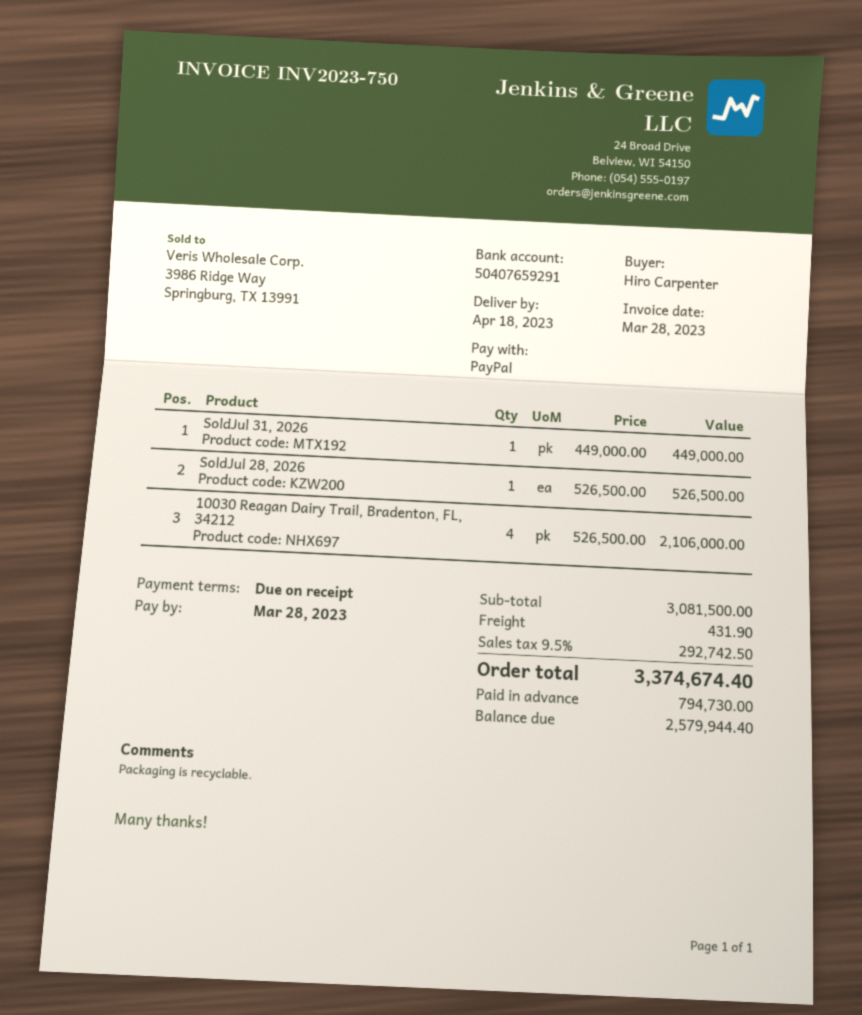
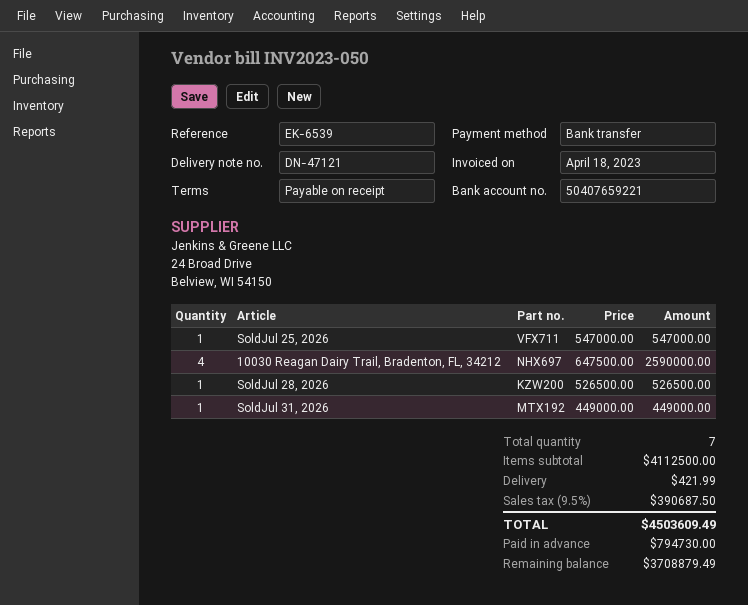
invoice number: INV2023-750 -> INV2023-050
invoice date: 2023-03-28 -> 2023-04-18
payment method: PayPal -> bank transfer
bank account: 50407659291 -> 50407659221
10030 Reagan Dairy Trail, Bradenton, FL, 34212: 4 x 526500.00 = 2106000.00 -> 4 x 647500.00 = 2590000.00
SoldJul 25, 2026: none -> 1 x 547000.00 = 547000.00
subtotal: 3081500.00 -> 4112500.00
shipping: 431.90 -> 421.99
tax: 9.5% = 292742.50 -> 9.5% = 390687.50
total: 3374674.40 -> 4503609.49
balance: 2579944.40 -> 3708879.49

